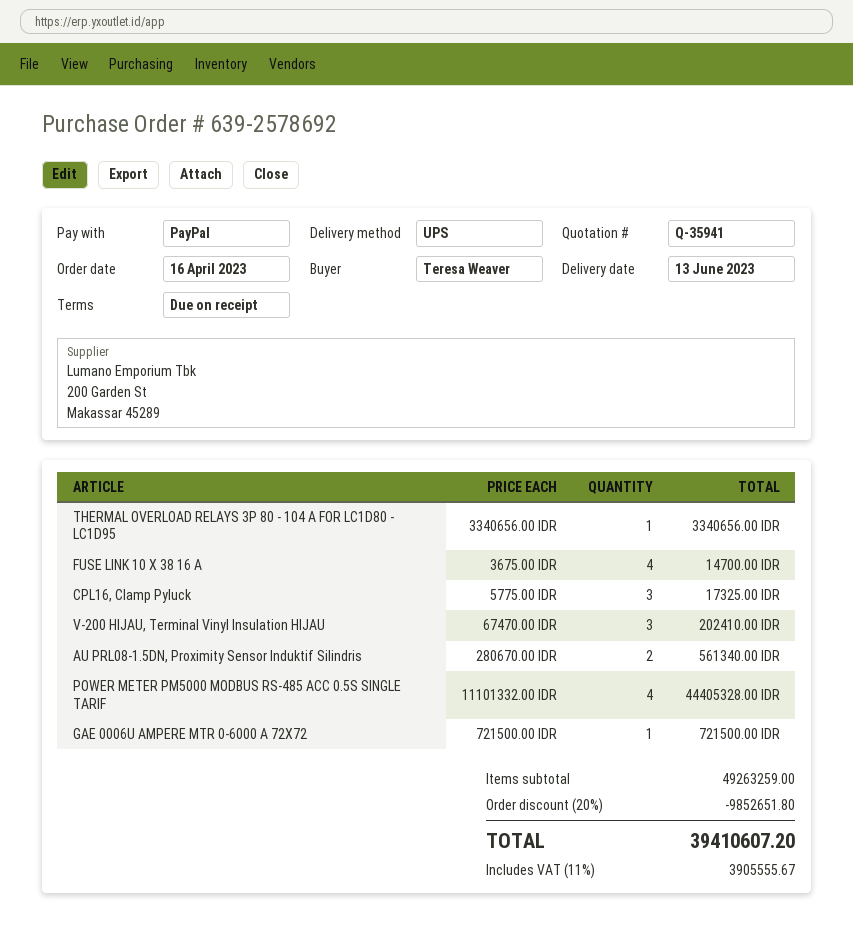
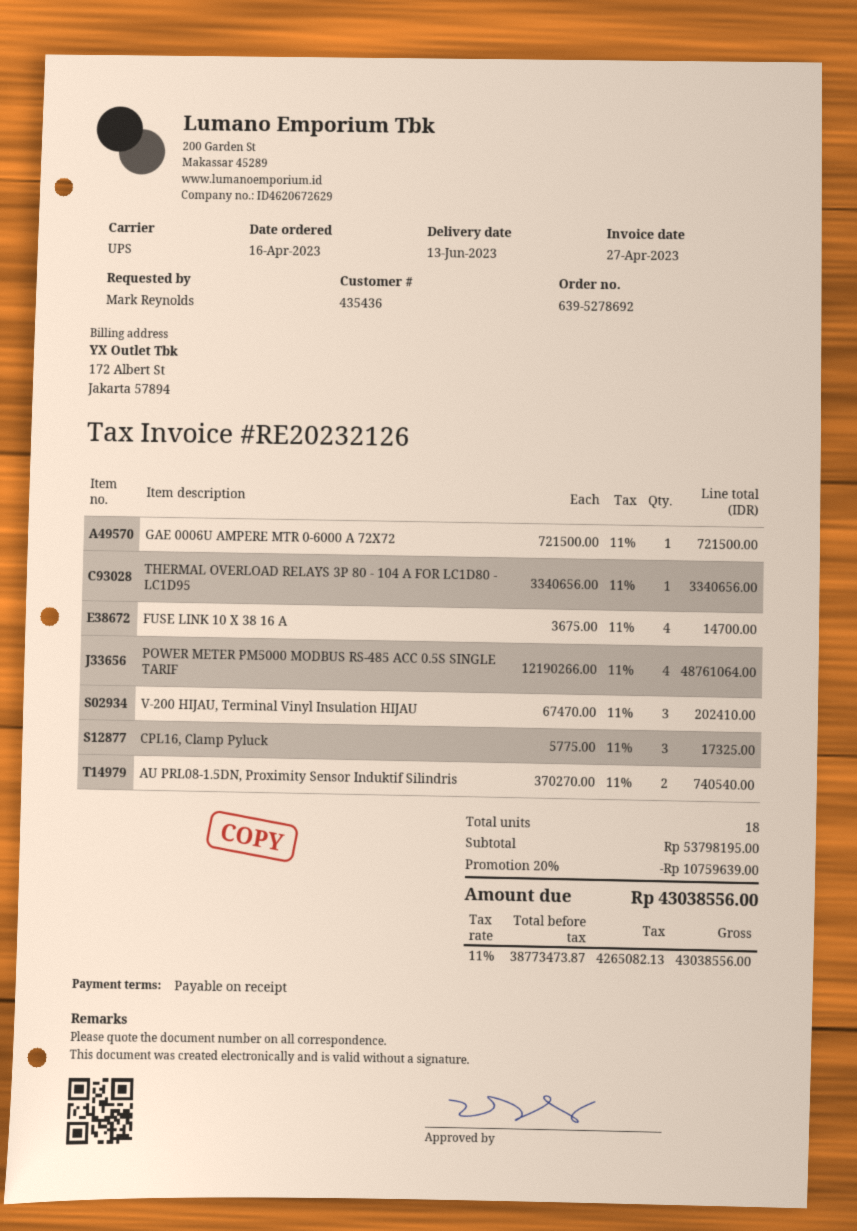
order number: 639-2578692 -> 639-5278692
ordered by: Teresa Weaver -> Mark Reynolds
AU PRL08-1.5DN, Proximity Sensor Induktif Silindris: 2 x 280670.00 = 561340.00 -> 2 x 370270.00 = 740540.00
POWER METER PM5000 MODBUS RS-485 ACC 0.5S SINGLE TARIF: 4 x 11101332.00 = 44405328.00 -> 4 x 12190266.00 = 48761064.00
subtotal: 49263259.00 -> 53798195.00
discount: 20% = 9852651.80 -> 20% = 10759639.00
tax: 11% = 3905555.67 -> 11% = 4265082.13
total: 39410607.20 -> 43038556.00

